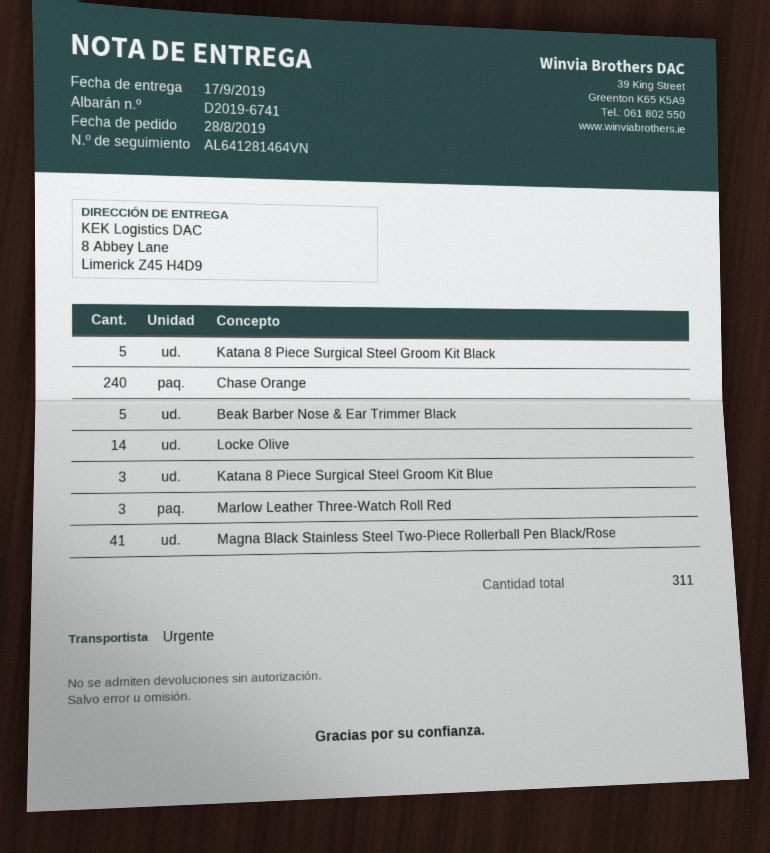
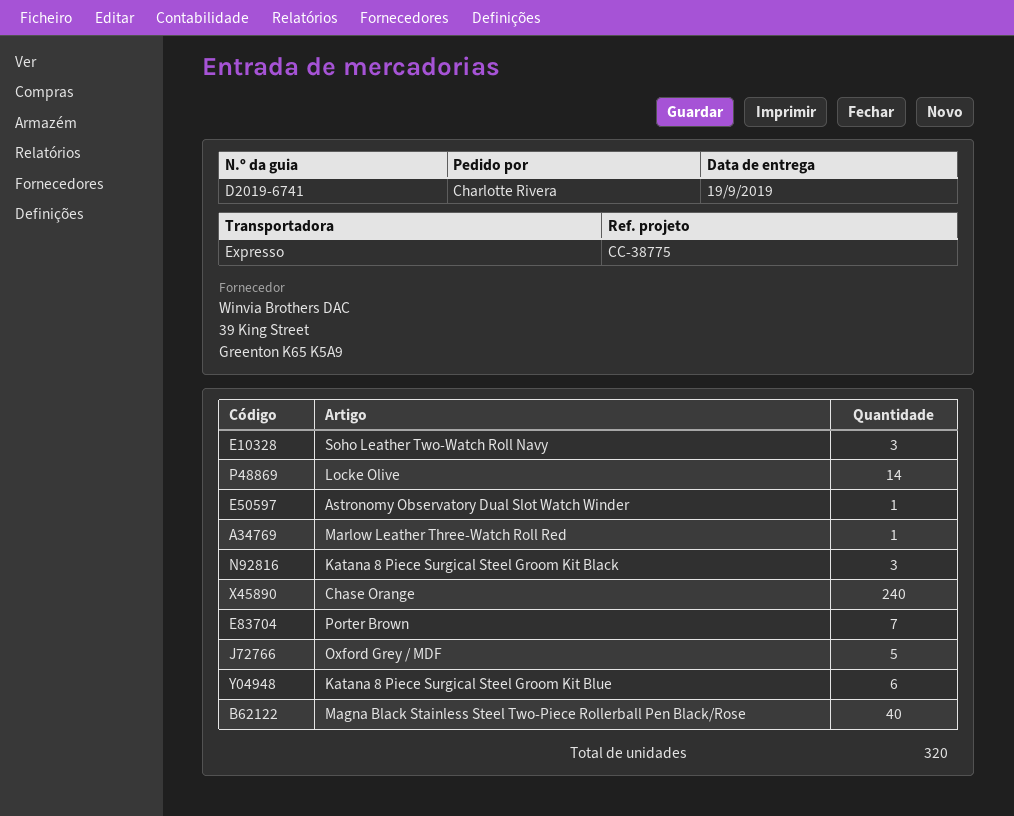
delivery date: 2019-09-17 -> 2019-09-19
Katana 8 Piece Surgical Steel Groom Kit Black: 5 -> 3
Beak Barber Nose & Ear Trimmer Black: 5 -> none
Katana 8 Piece Surgical Steel Groom Kit Blue: 3 -> 6
Marlow Leather Three-Watch Roll Red: 3 -> 1
Magna Black Stainless Steel Two-Piece Rollerball Pen Black/Rose: 41 -> 40
Soho Leather Two-Watch Roll Navy: none -> 3
Astronomy Observatory Dual Slot Watch Winder: none -> 1
Porter Brown: none -> 7
Oxford Grey / MDF: none -> 5
total quantity: 311 -> 320

